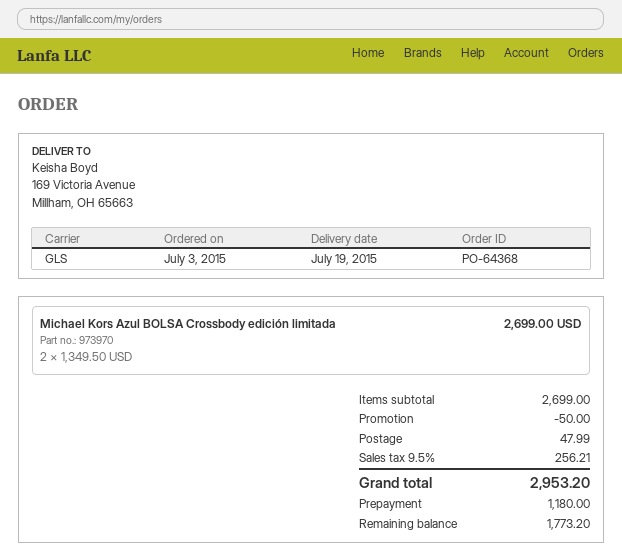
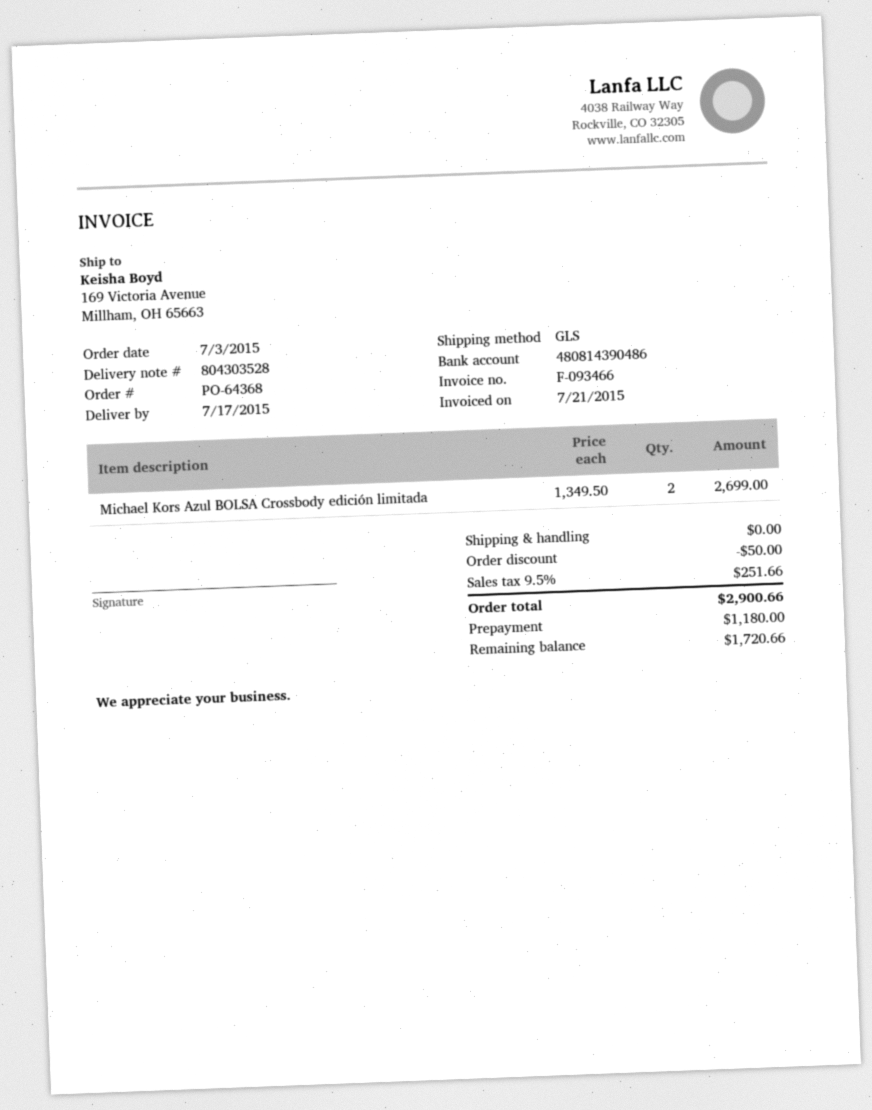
delivery date: 2015-07-19 -> 2015-07-17
shipping: 47.99 -> 0.00
tax: 9.5% = 256.21 -> 9.5% = 251.66
total: 2953.20 -> 2900.66
balance: 1773.20 -> 1720.66

